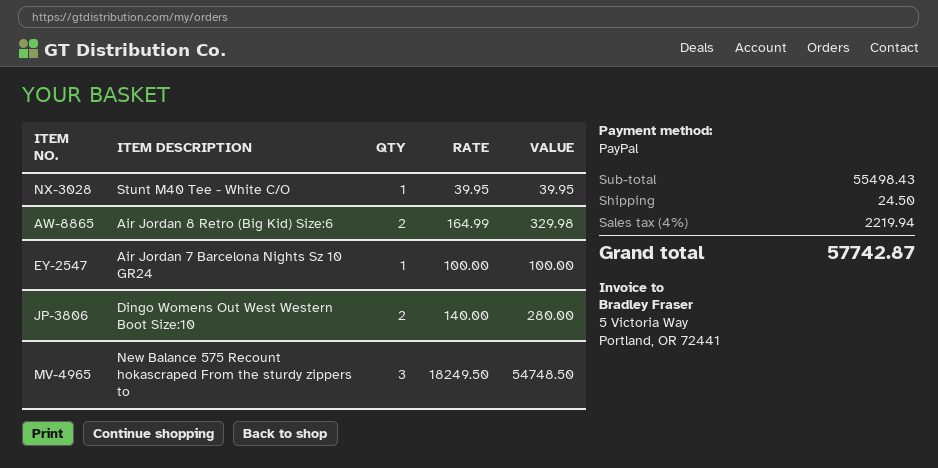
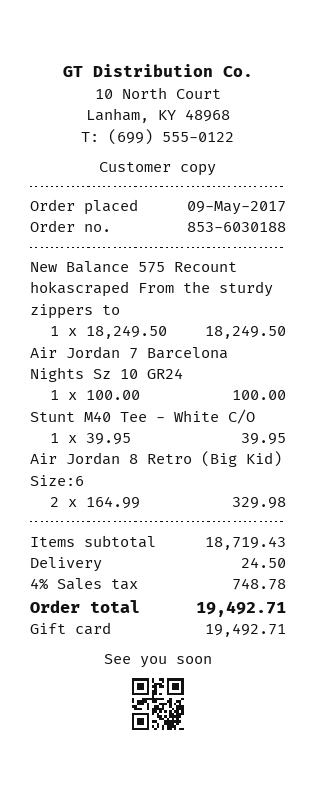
payment method: PayPal -> gift card
Dingo Womens Out West Western Boot Size:10: 2 x 140.00 = 280.00 -> none
New Balance 575 Recount hokascraped From the sturdy zippers to: 3 x 18249.50 = 54748.50 -> 1 x 18249.50 = 18249.50
subtotal: 55498.43 -> 18719.43
tax: 4% = 2219.94 -> 4% = 748.78
total: 57742.87 -> 19492.71

